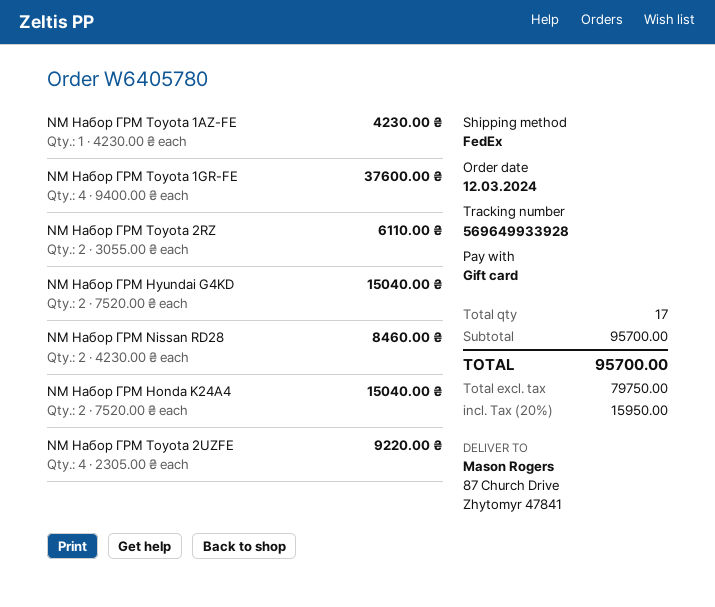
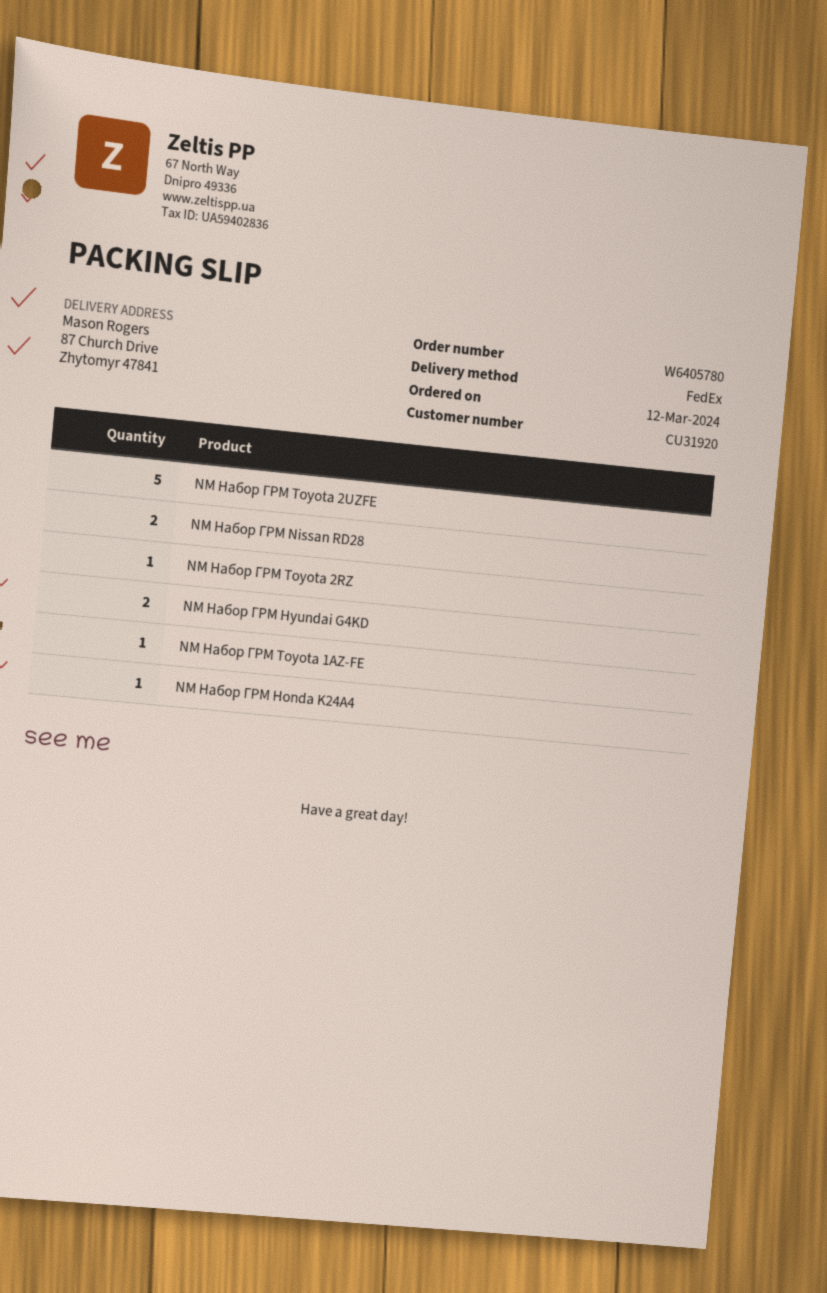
NM Набор ГРМ Toyota 1GR-FE: 4 -> none
NM Набор ГРМ Toyota 2RZ: 2 -> 1
NM Набор ГРМ Honda K24A4: 2 -> 1
NM Набор ГРМ Toyota 2UZFE: 4 -> 5

